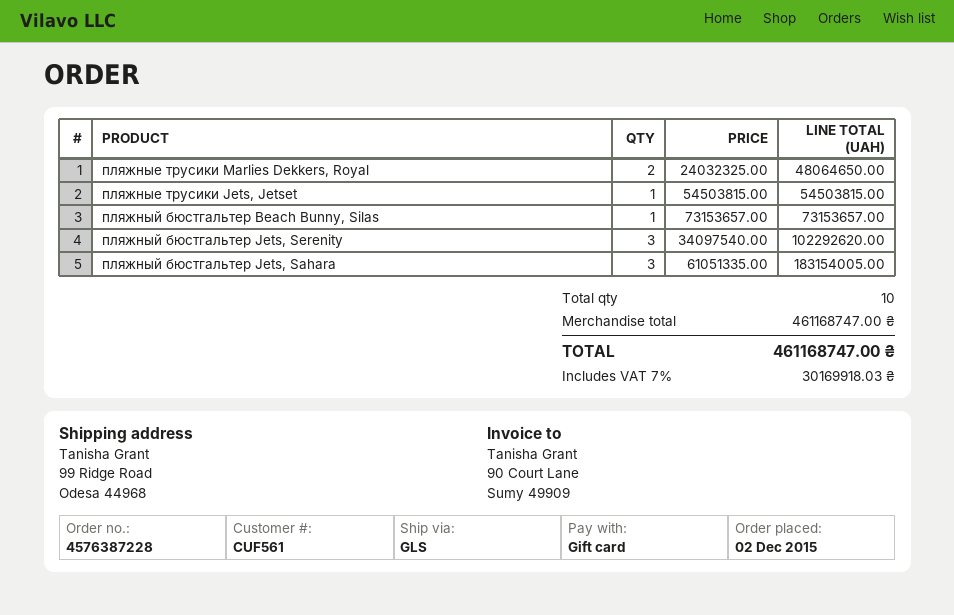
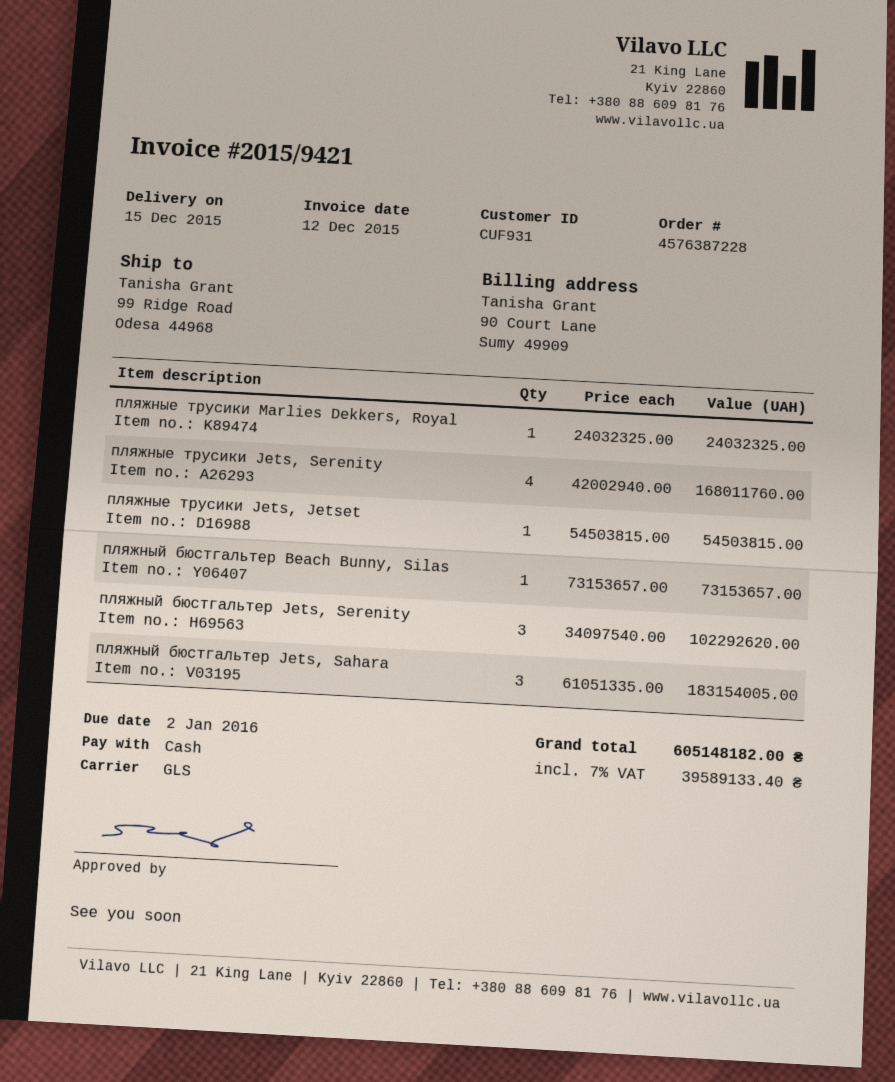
customer number: CUF561 -> CUF931
payment method: gift card -> cash
пляжные трусики Marlies Dekkers, Royal: 2 x 24032325.00 = 48064650.00 -> 1 x 24032325.00 = 24032325.00
пляжные трусики Jets, Serenity: none -> 4 x 42002940.00 = 168011760.00
tax: 7% = 30169918.03 -> 7% = 39589133.40
total: 461168747.00 -> 605148182.00

